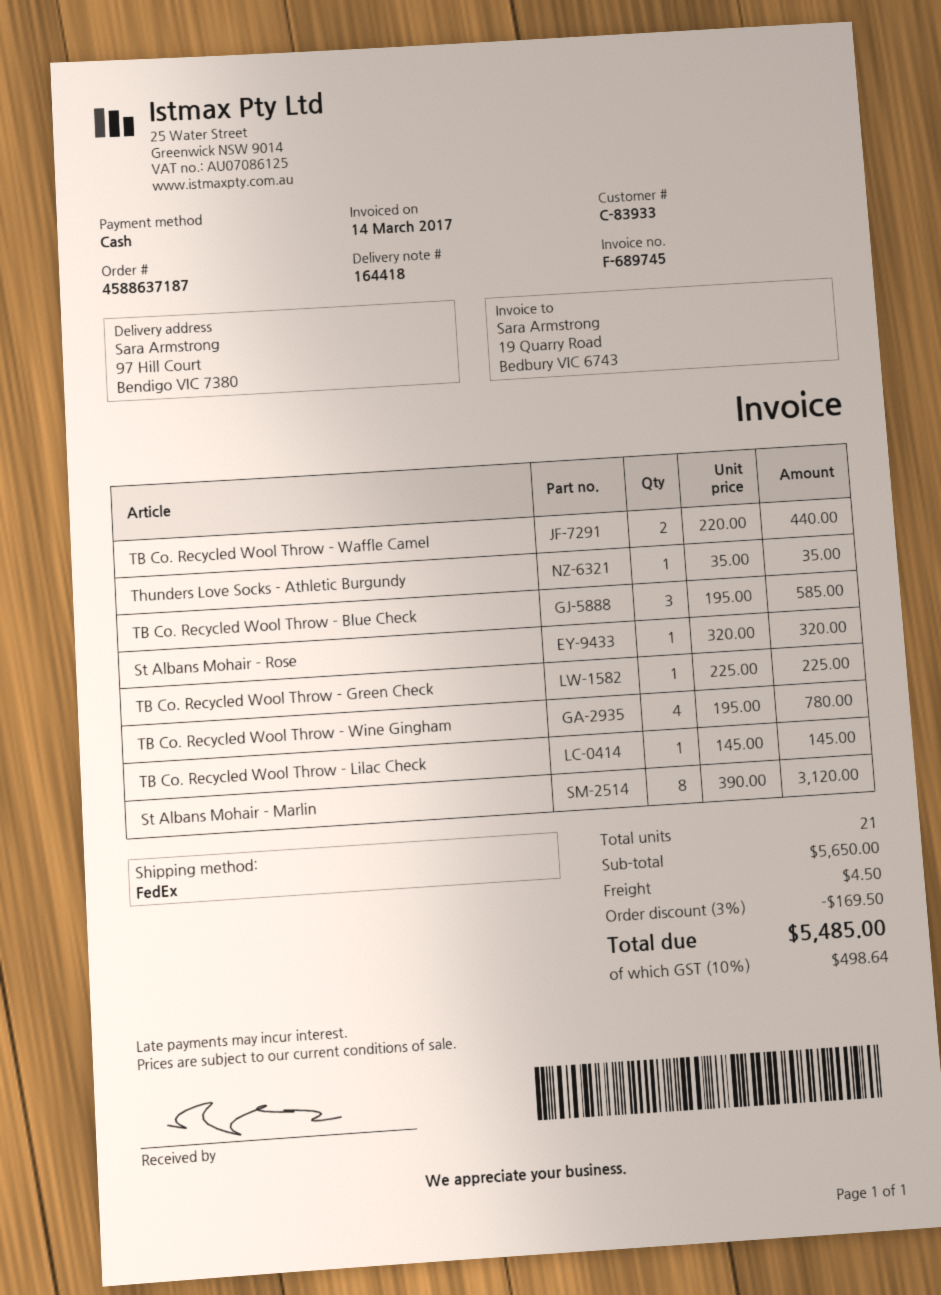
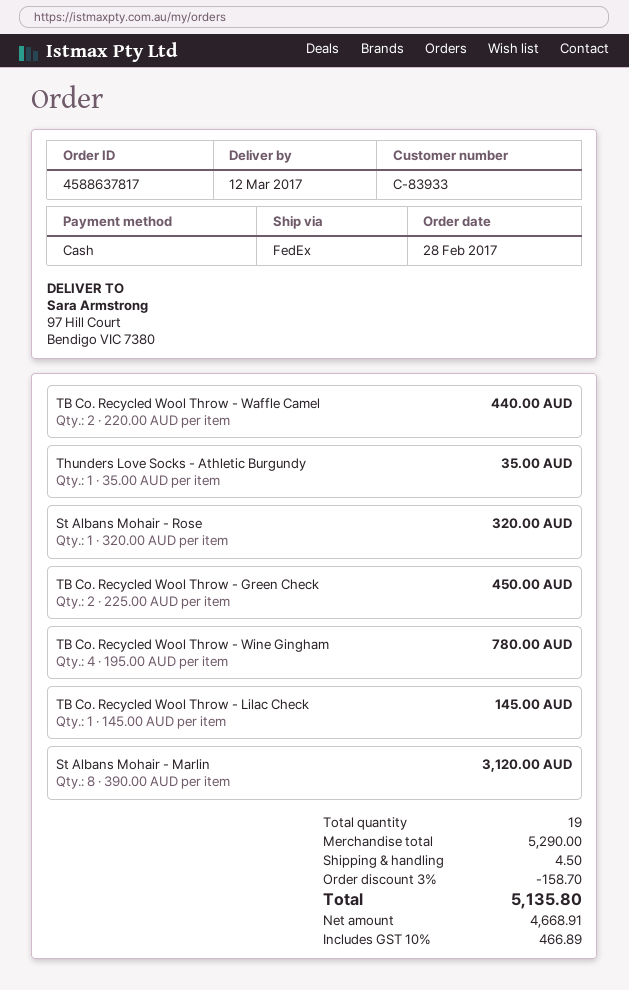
order number: 4588637187 -> 4588637817
TB Co. Recycled Wool Throw - Blue Check: 3 x 195.00 = 585.00 -> none
TB Co. Recycled Wool Throw - Green Check: 1 x 225.00 = 225.00 -> 2 x 225.00 = 450.00
total quantity: 21 -> 19
subtotal: 5650.00 -> 5290.00
discount: 3% = 169.50 -> 3% = 158.70
tax: 10% = 498.64 -> 10% = 466.89
total: 5485.00 -> 5135.80

